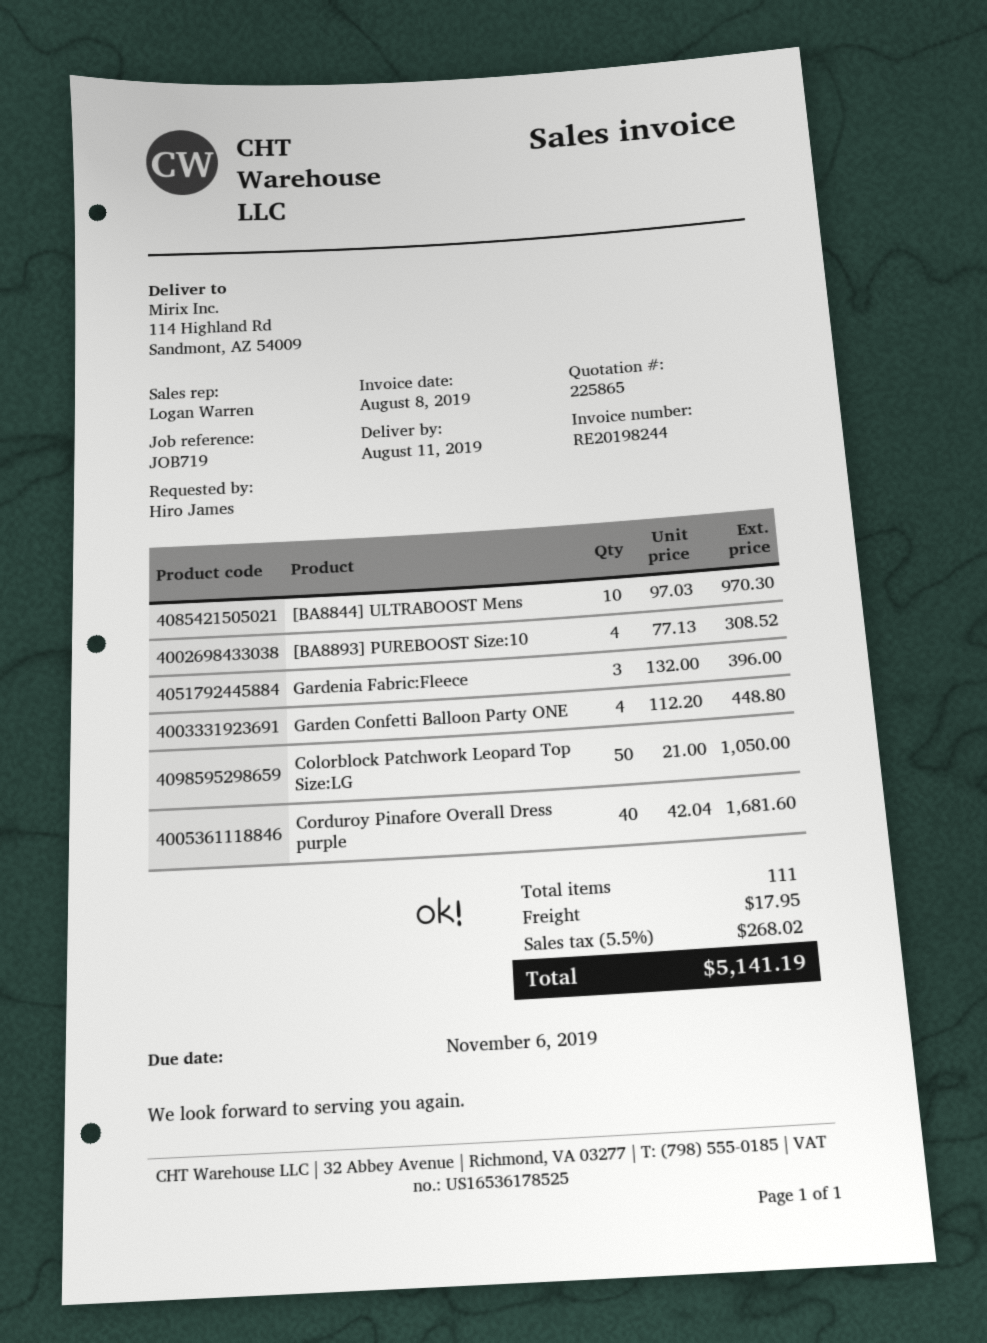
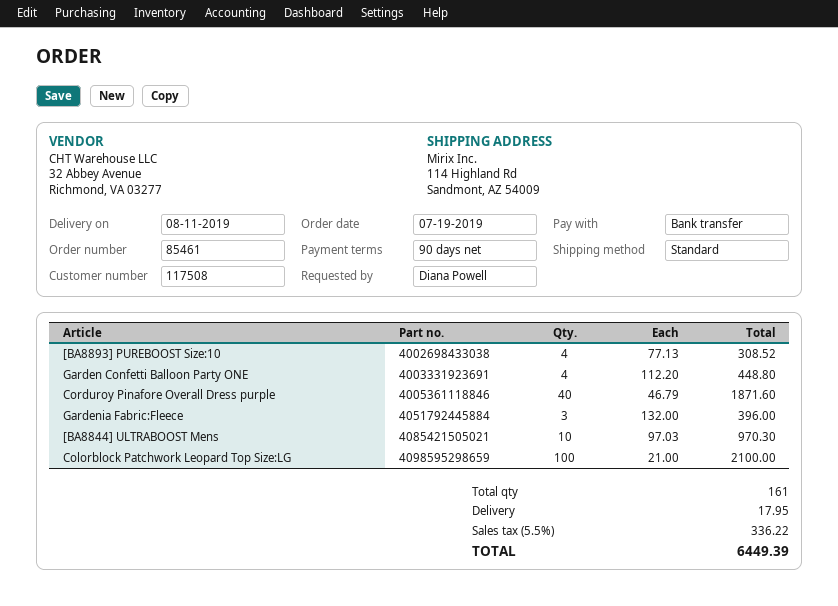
ordered by: Hiro James -> Diana Powell
Colorblock Patchwork Leopard Top Size:LG: 50 x 21.00 = 1050.00 -> 100 x 21.00 = 2100.00
Corduroy Pinafore Overall Dress purple: 40 x 42.04 = 1681.60 -> 40 x 46.79 = 1871.60
total quantity: 111 -> 161
tax: 5.5% = 268.02 -> 5.5% = 336.22
total: 5141.19 -> 6449.39

